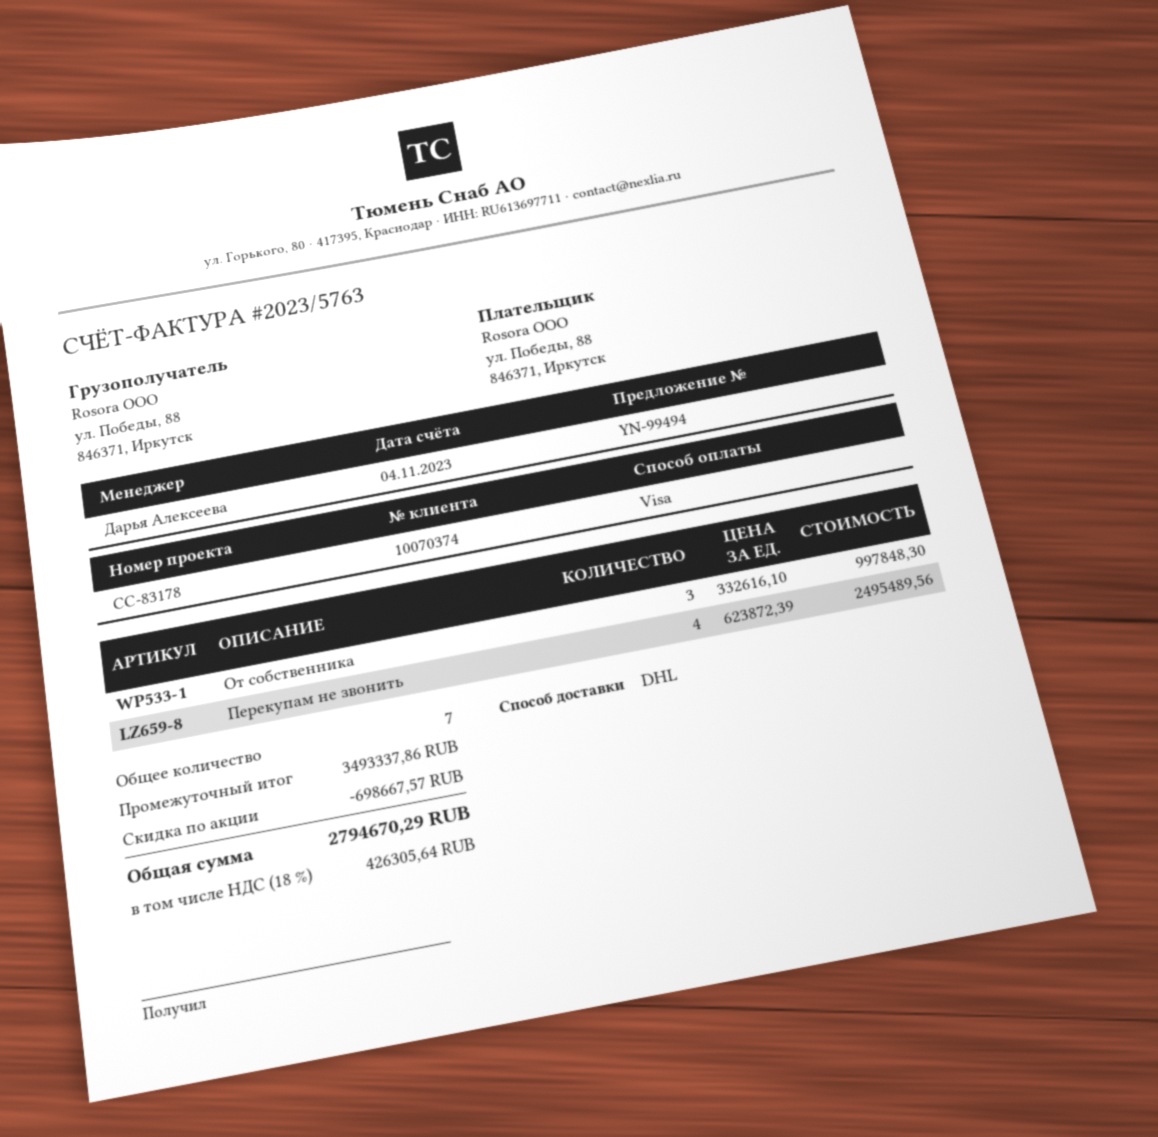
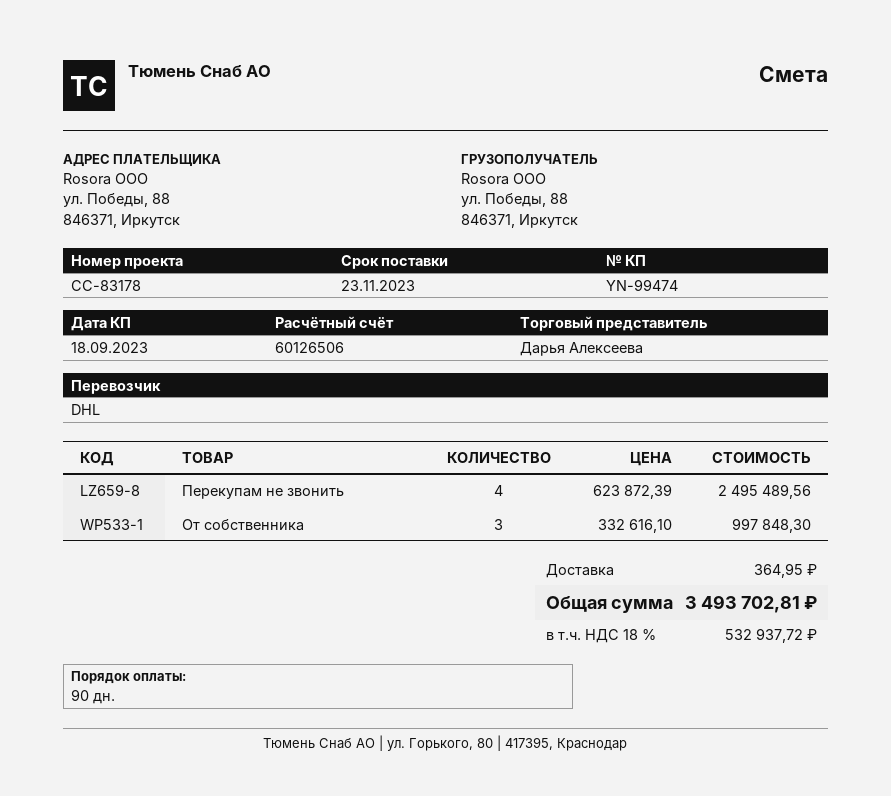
quote number: YN-99494 -> YN-99474
discount: 698667.57 -> none
shipping: none -> 364.95
tax: 18% = 426305.64 -> 18% = 532937.72
total: 2794670.29 -> 3493702.81

